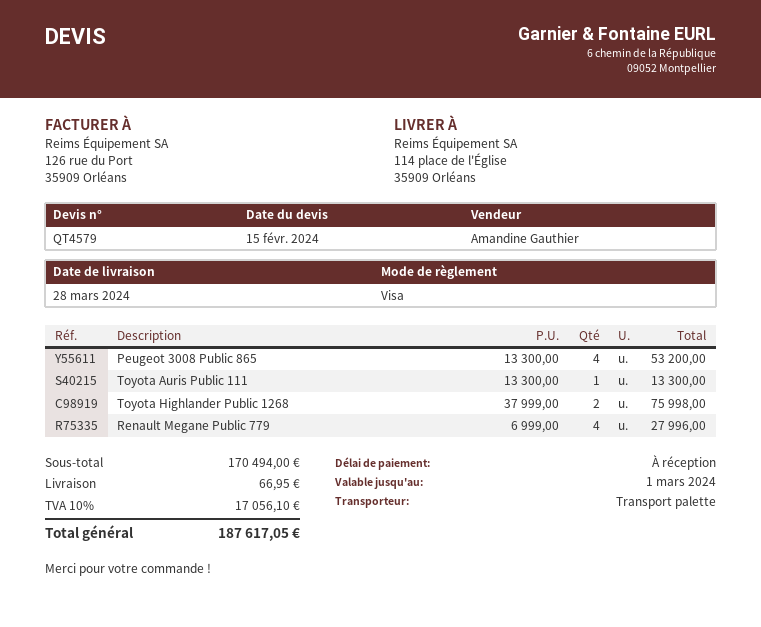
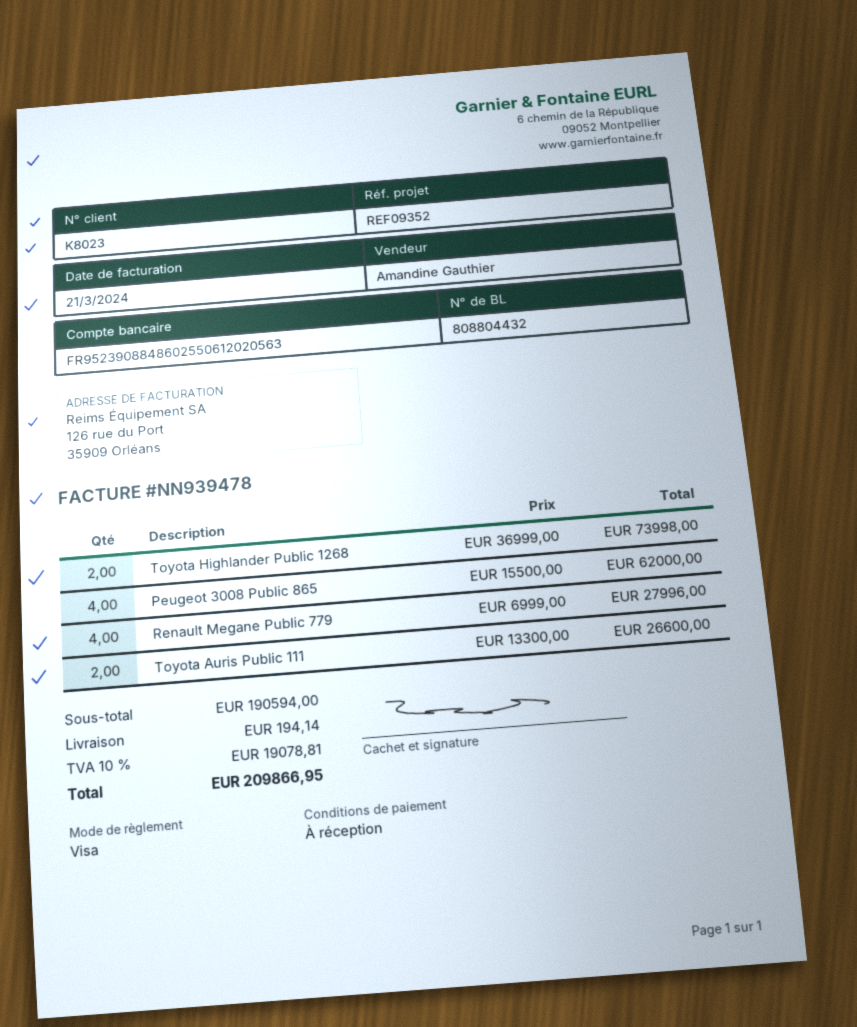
Peugeot 3008 Public 865: 4 x 13300.00 = 53200.00 -> 4 x 15500.00 = 62000.00
Toyota Auris Public 111: 1 x 13300.00 = 13300.00 -> 2 x 13300.00 = 26600.00
Toyota Highlander Public 1268: 2 x 37999.00 = 75998.00 -> 2 x 36999.00 = 73998.00
subtotal: 170494.00 -> 190594.00
shipping: 66.95 -> 194.14
tax: 10% = 17056.10 -> 10% = 19078.81
total: 187617.05 -> 209866.95

